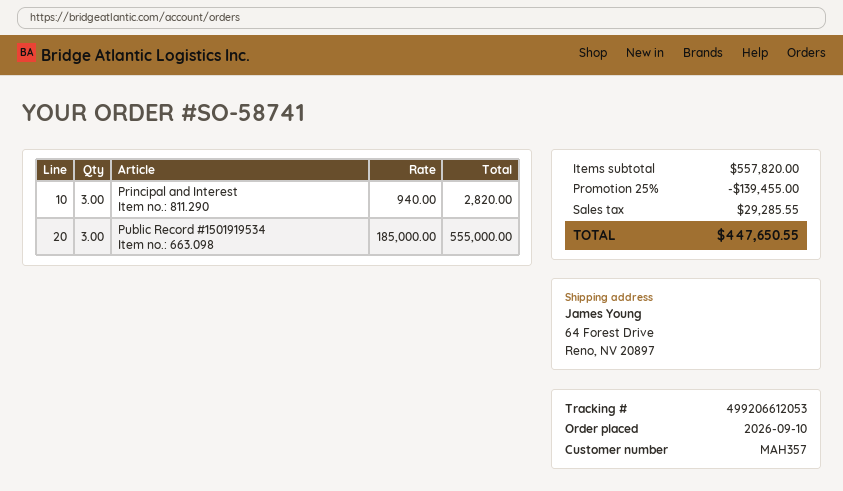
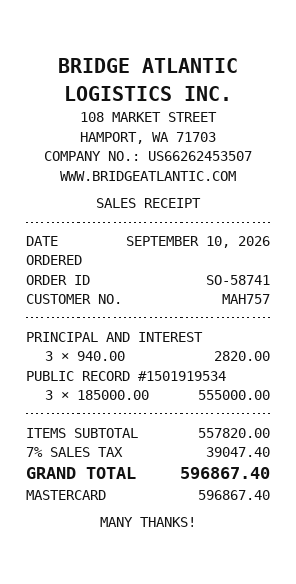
customer number: MAH357 -> MAH757
discount: 25% = 139455.00 -> none
tax: 29285.55 -> 39047.40
total: 447650.55 -> 596867.40

